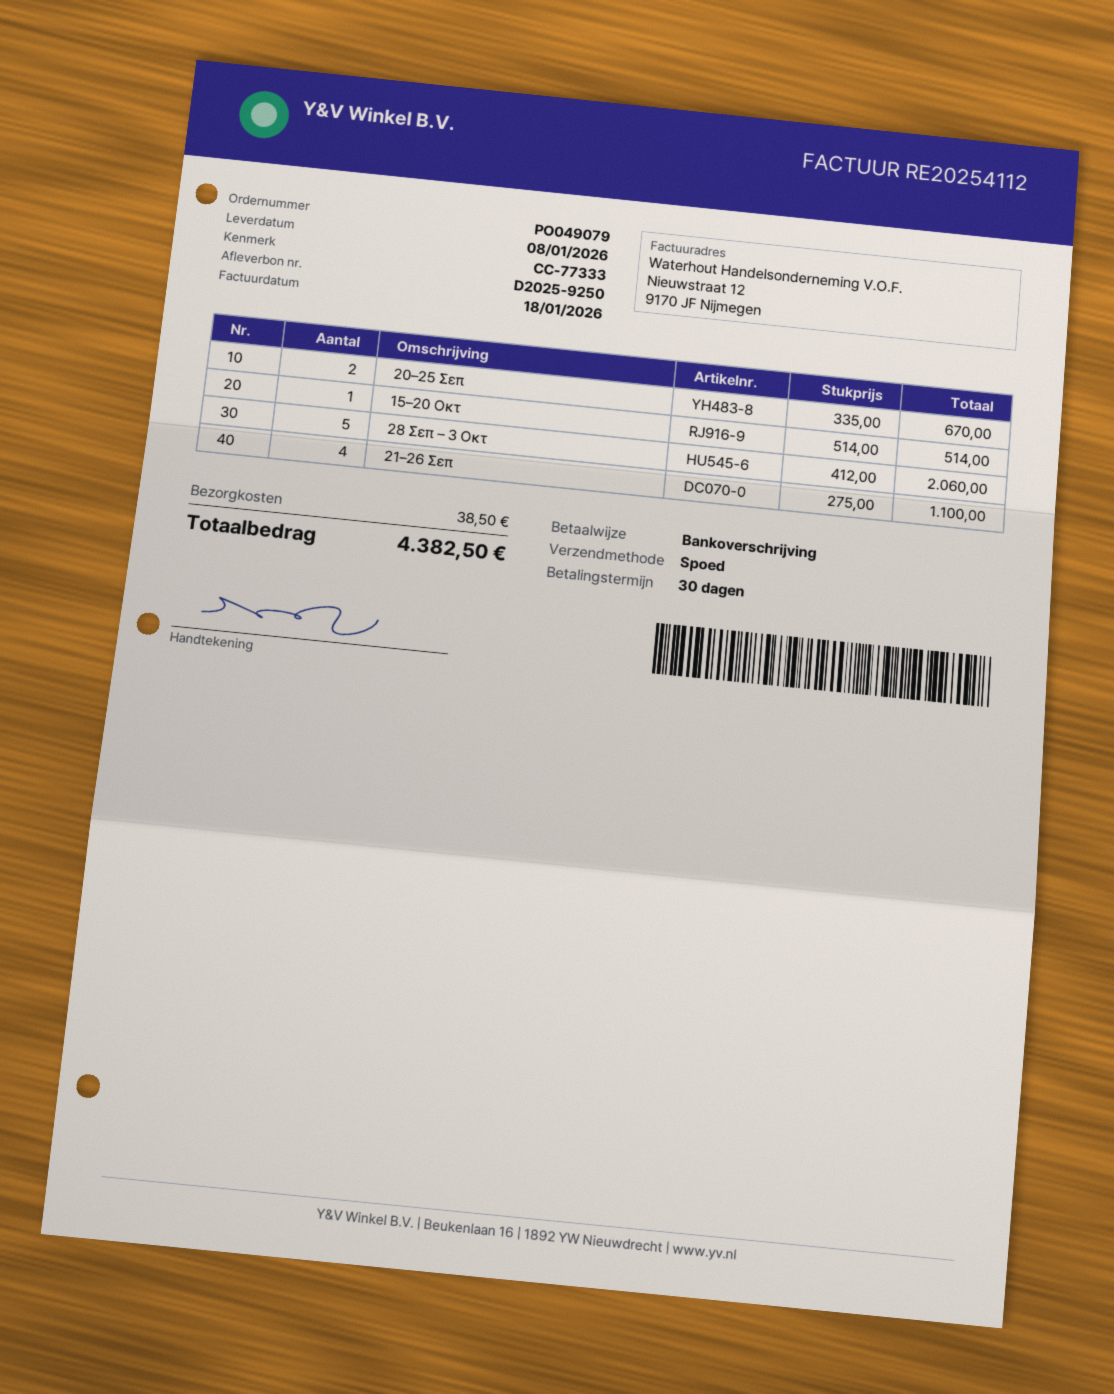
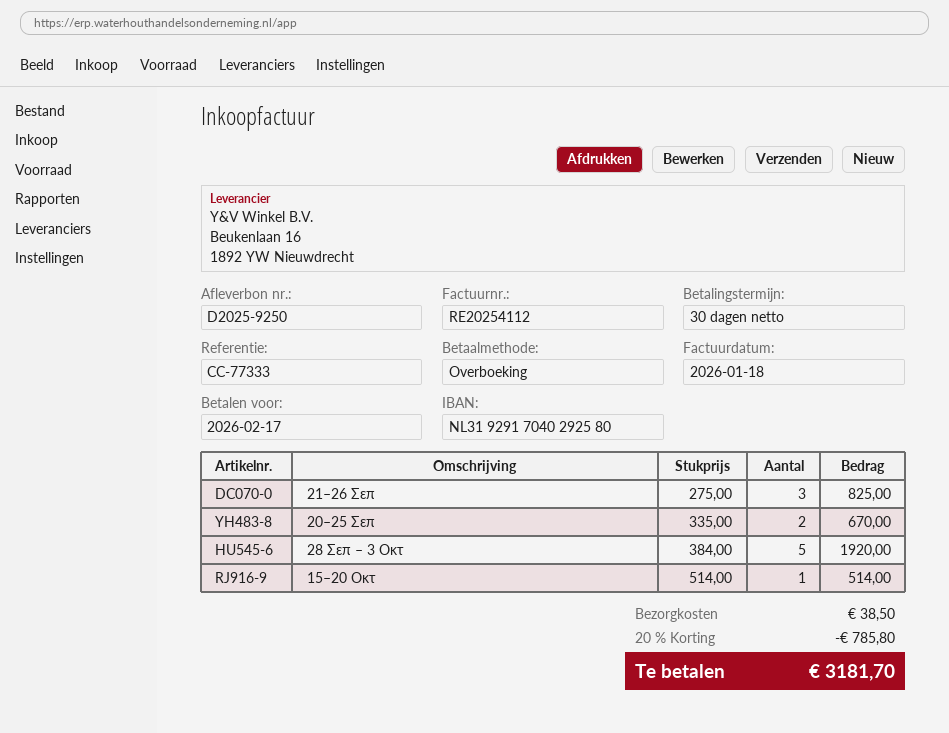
28 Σεπ – 3 Οκτ: 5 x 412.00 = 2060.00 -> 5 x 384.00 = 1920.00
21–26 Σεπ: 4 x 275.00 = 1100.00 -> 3 x 275.00 = 825.00
discount: none -> 20% = 785.80
total: 4382.50 -> 3181.70

